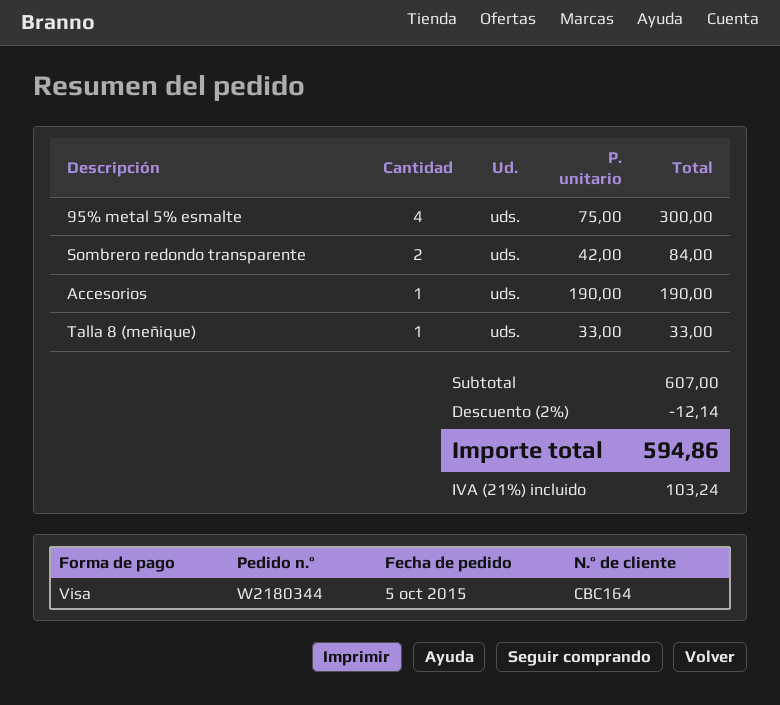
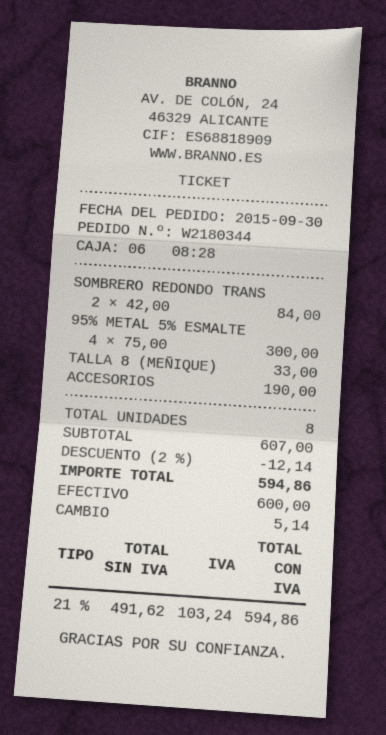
order date: 2015-10-05 -> 2015-09-30
payment method: Visa -> cash

